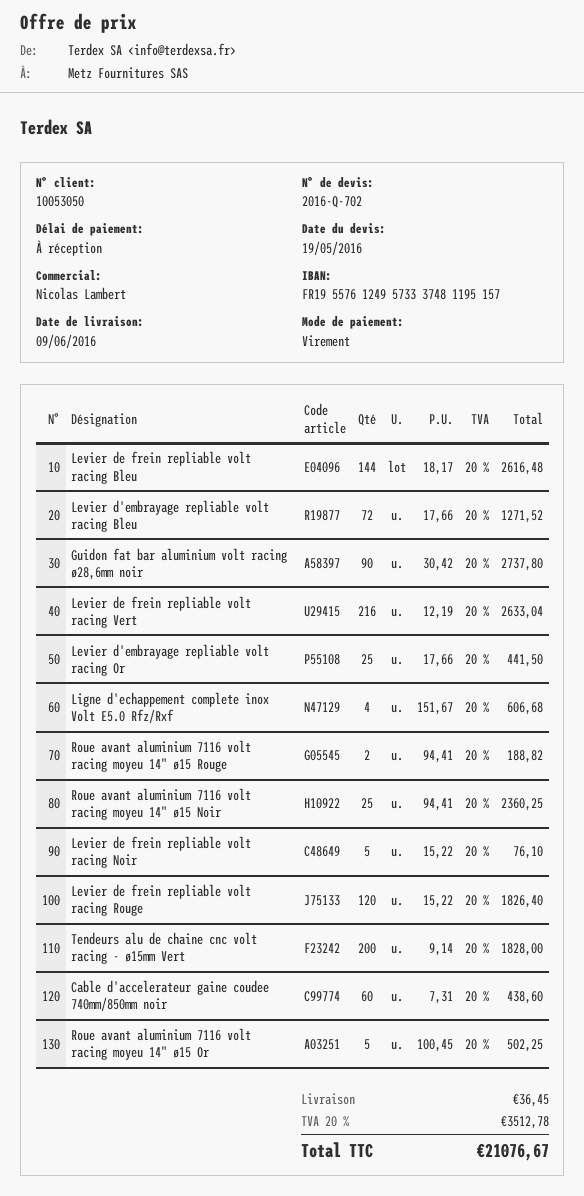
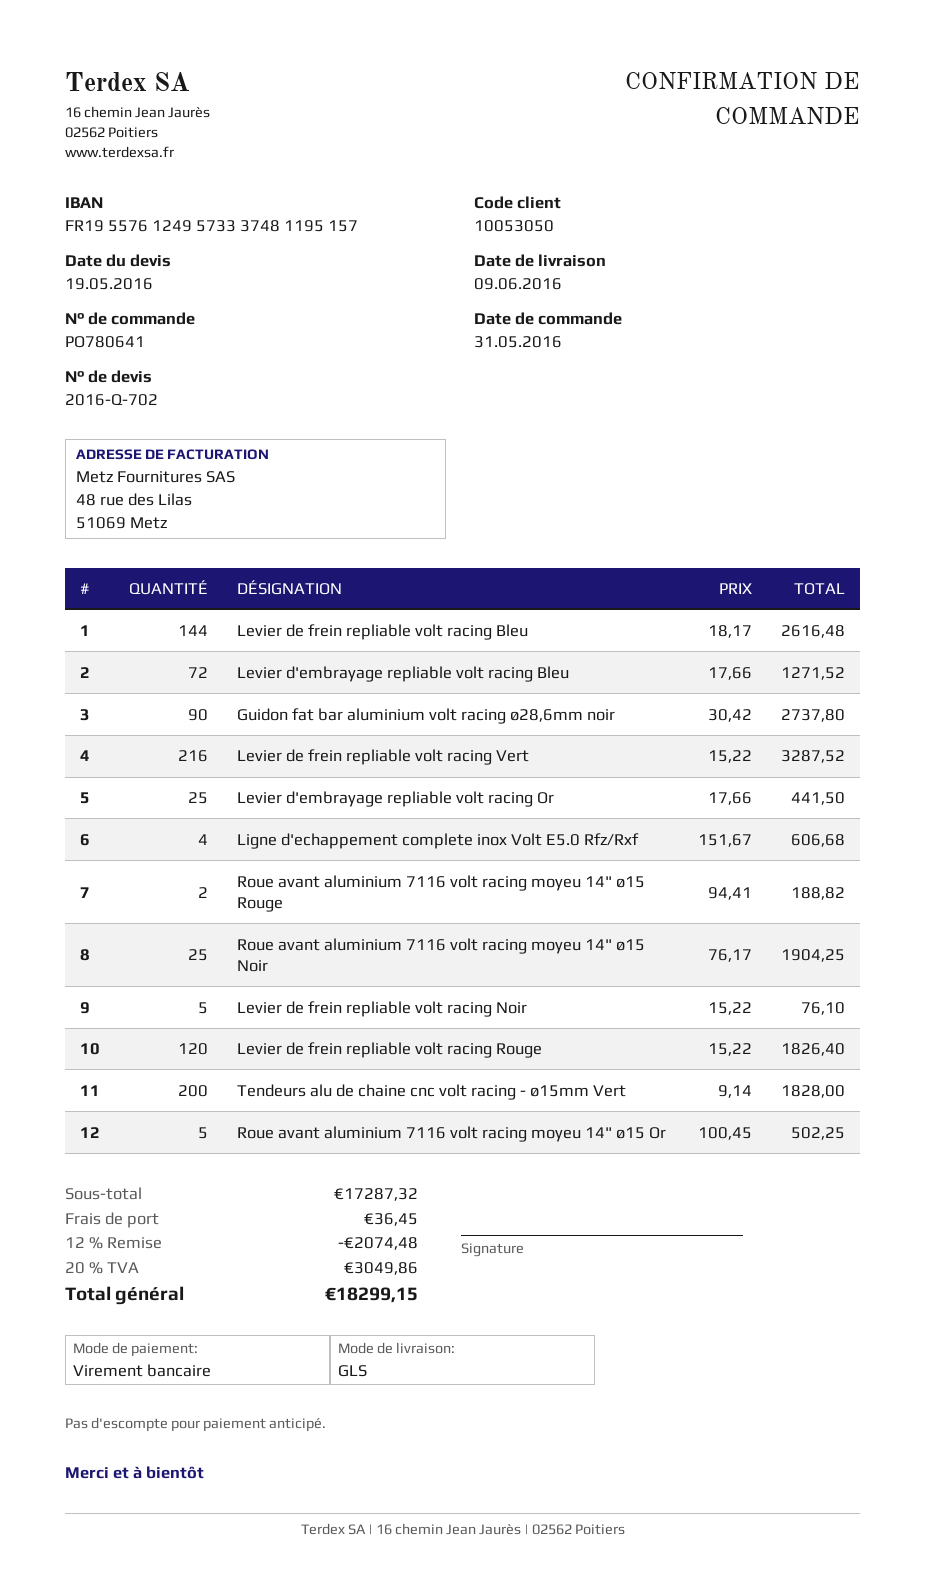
Levier de frein repliable volt racing Vert: 216 x 12.19 = 2633.04 -> 216 x 15.22 = 3287.52
Roue avant aluminium 7116 volt racing moyeu 14" ø15 Noir: 25 x 94.41 = 2360.25 -> 25 x 76.17 = 1904.25
Cable d'accelerateur gaine coudee 740mm/850mm noir: 60 x 7.31 = 438.60 -> none
discount: none -> 12% = 2074.48
tax: 20% = 3512.78 -> 20% = 3049.86
total: 21076.67 -> 18299.15

